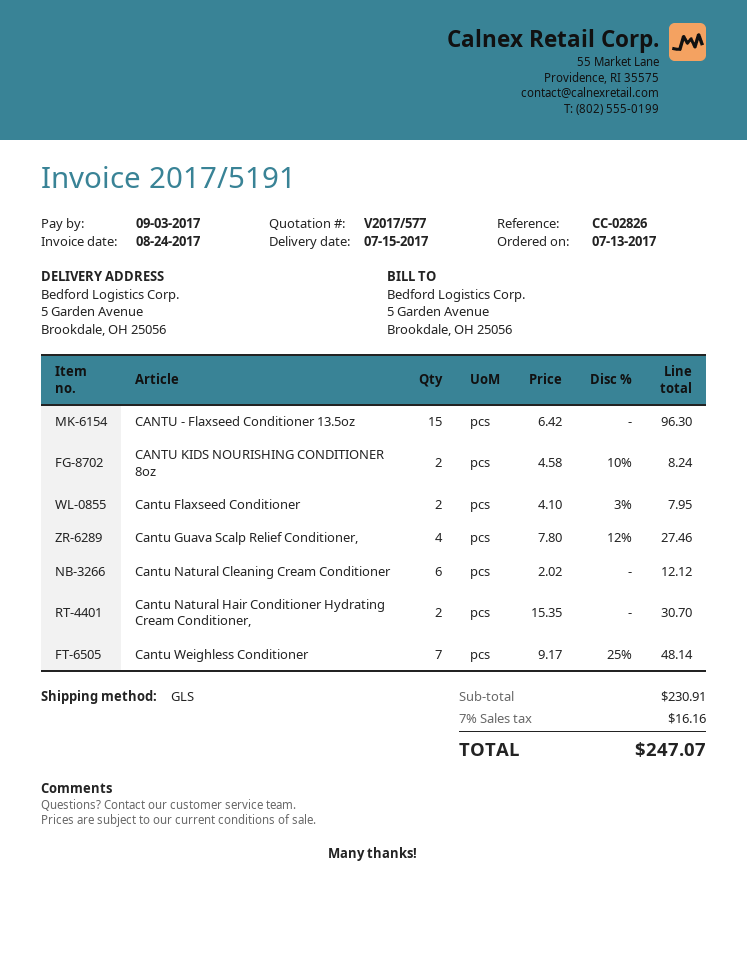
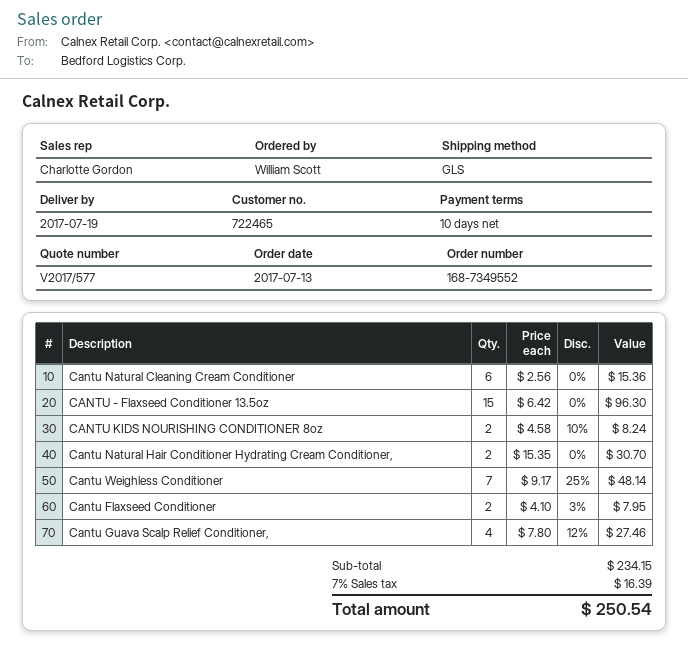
delivery date: 2017-07-15 -> 2017-07-19
Cantu Natural Cleaning Cream Conditioner: 6 x 2.02 = 12.12 -> 6 x 2.56 = 15.36
subtotal: 230.91 -> 234.15
tax: 7% = 16.16 -> 7% = 16.39
total: 247.07 -> 250.54

